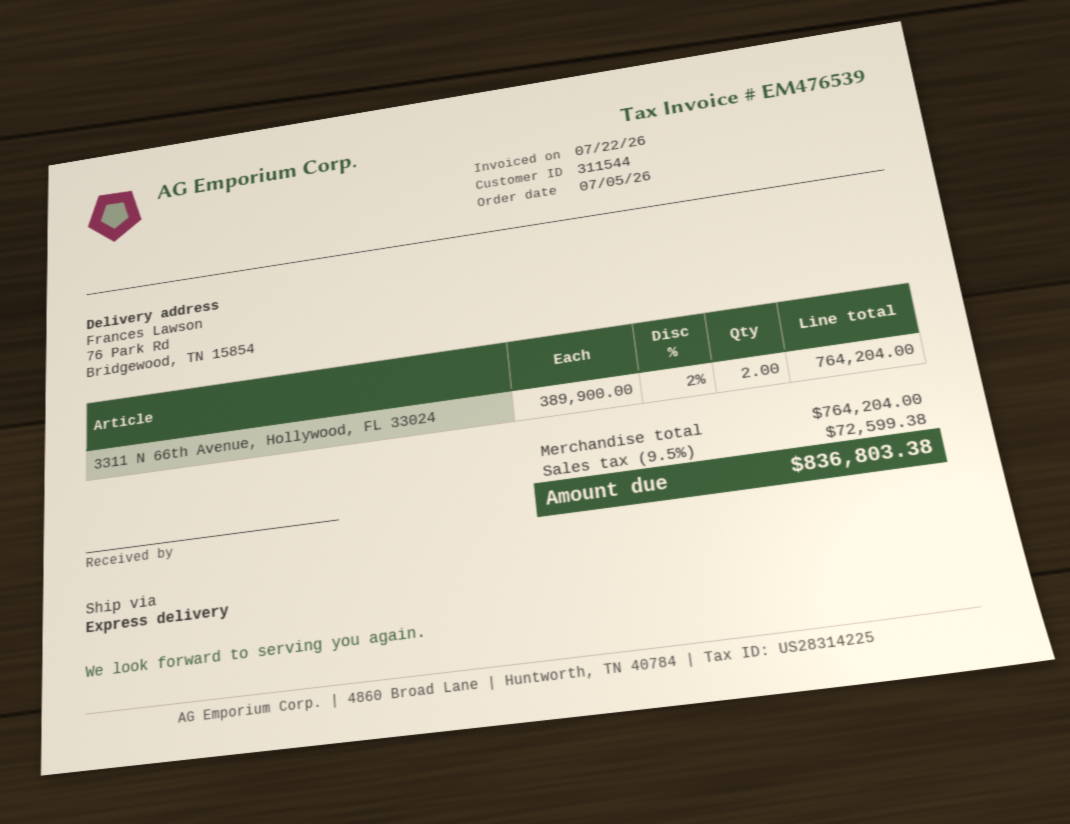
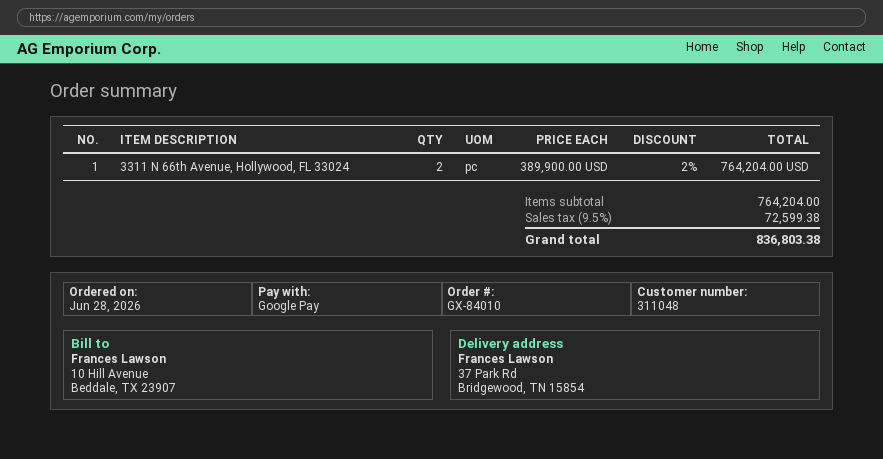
order date: 2026-07-05 -> 2026-06-28
customer number: 311544 -> 311048
ship to: 76 Park Rd, Bridgewood, TN 15854 -> 37 Park Rd, Bridgewood, TN 15854

